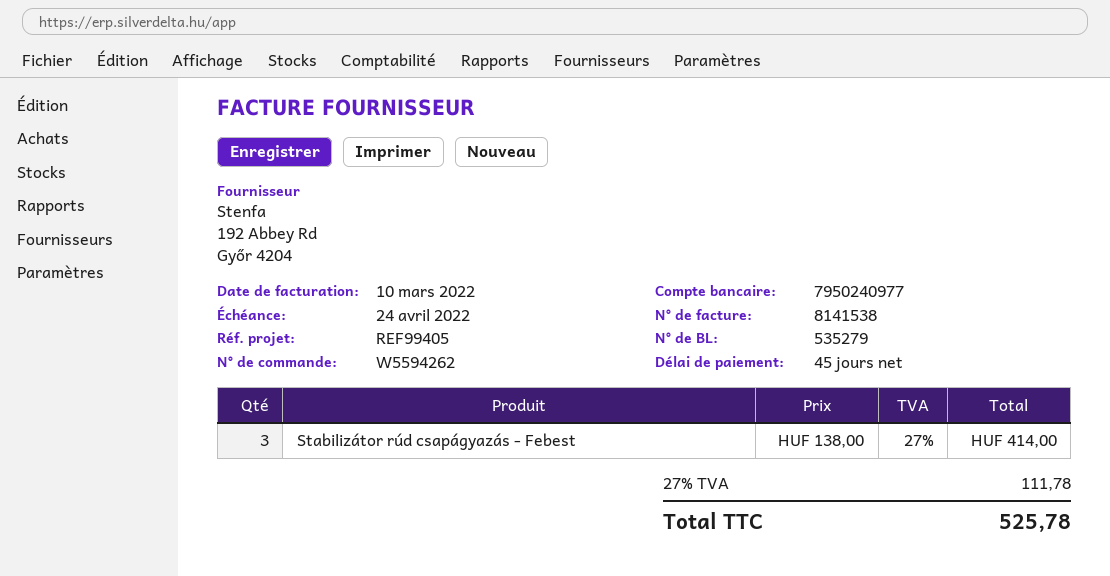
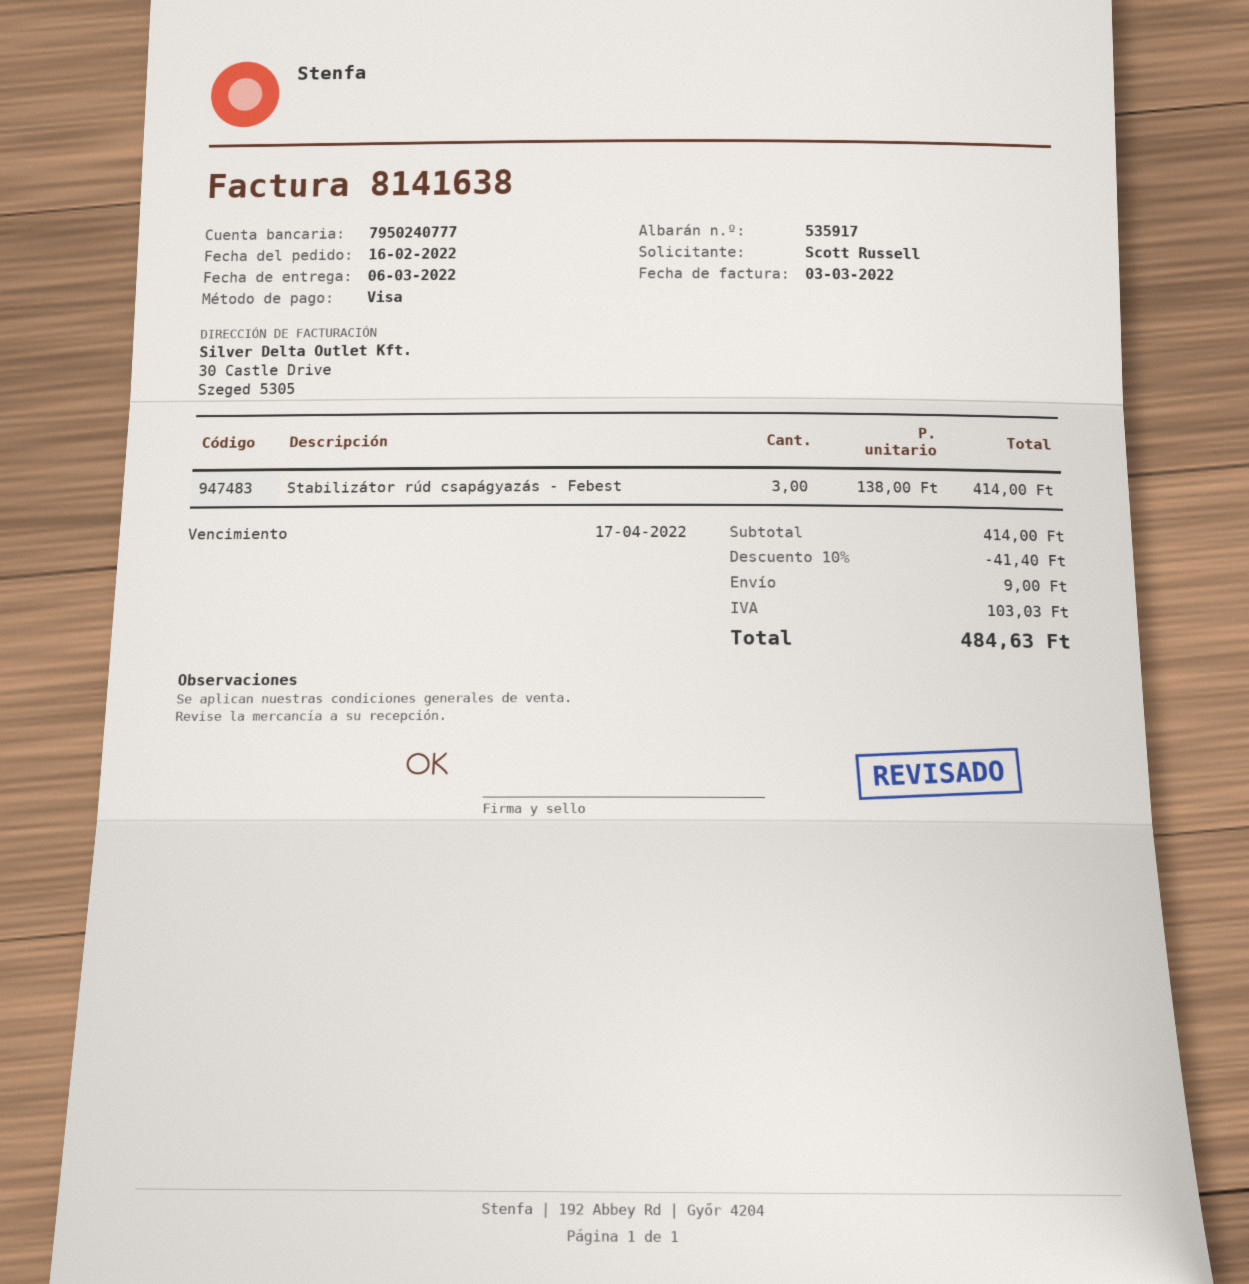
delivery note number: 535279 -> 535917
invoice number: 8141538 -> 8141638
invoice date: 2022-03-10 -> 2022-03-03
due date: 2022-04-24 -> 2022-04-17
bank account: 7950240977 -> 7950240777
discount: none -> 10% = 41.40
shipping: none -> 9.00
tax: 111.78 -> 103.03
total: 525.78 -> 484.63

